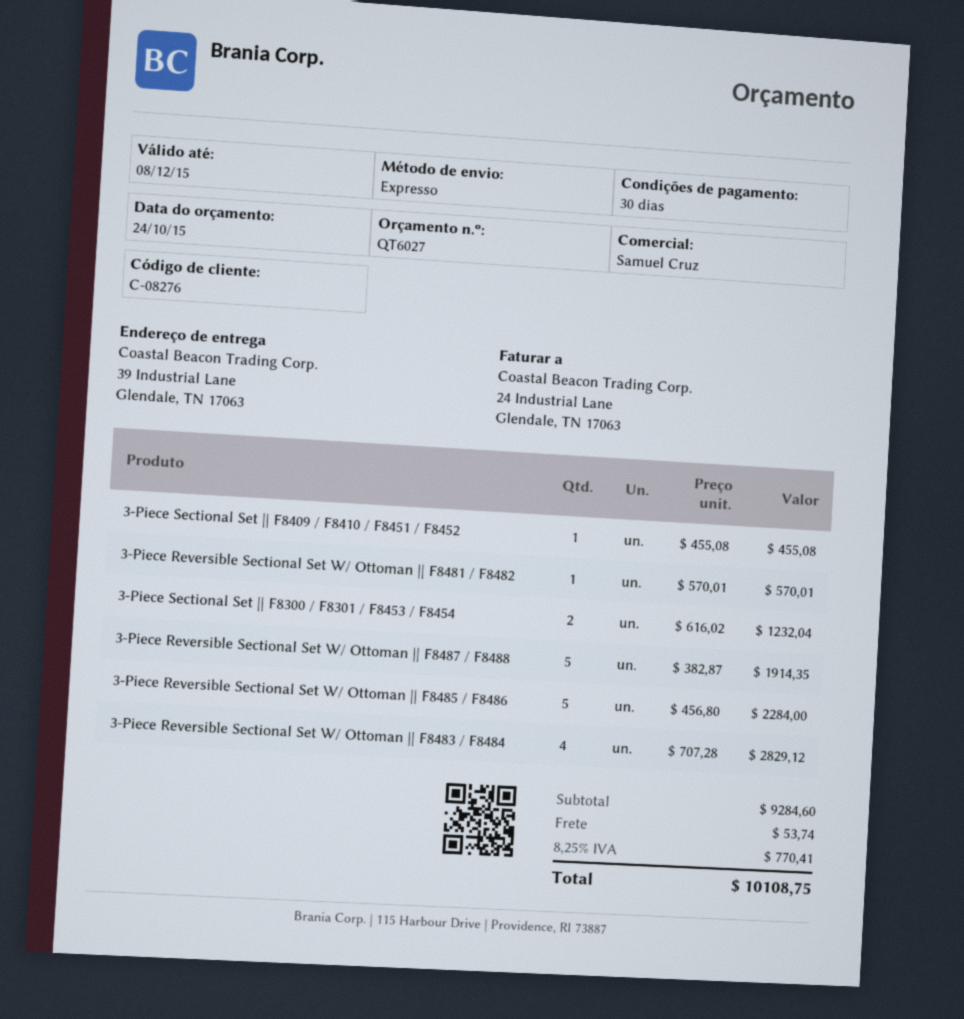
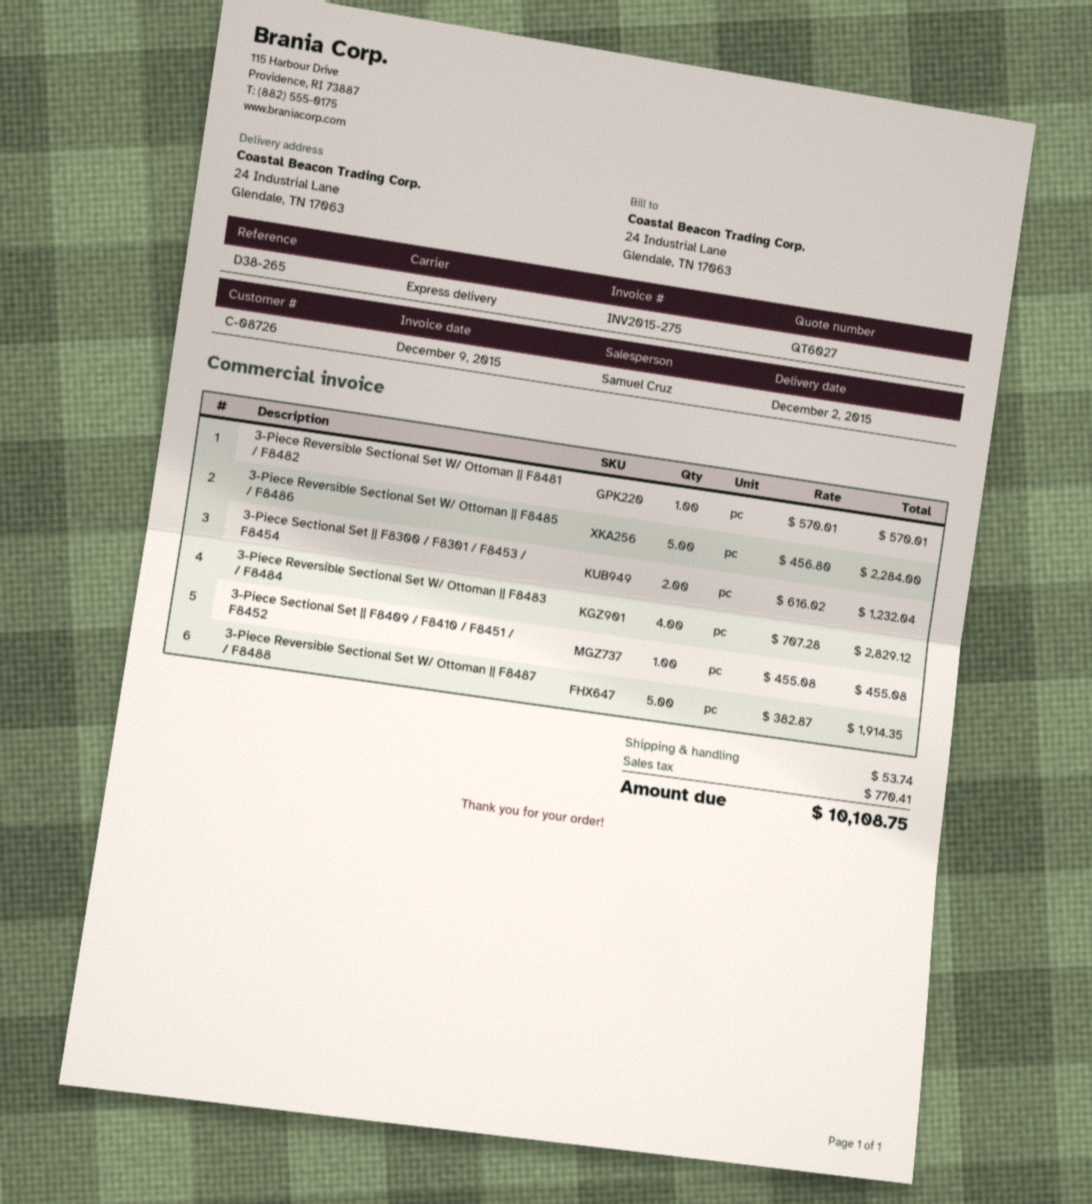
customer number: C-08276 -> C-08726
ship to: 39 Industrial Lane, Glendale, TN 17063 -> 24 Industrial Lane, Glendale, TN 17063

